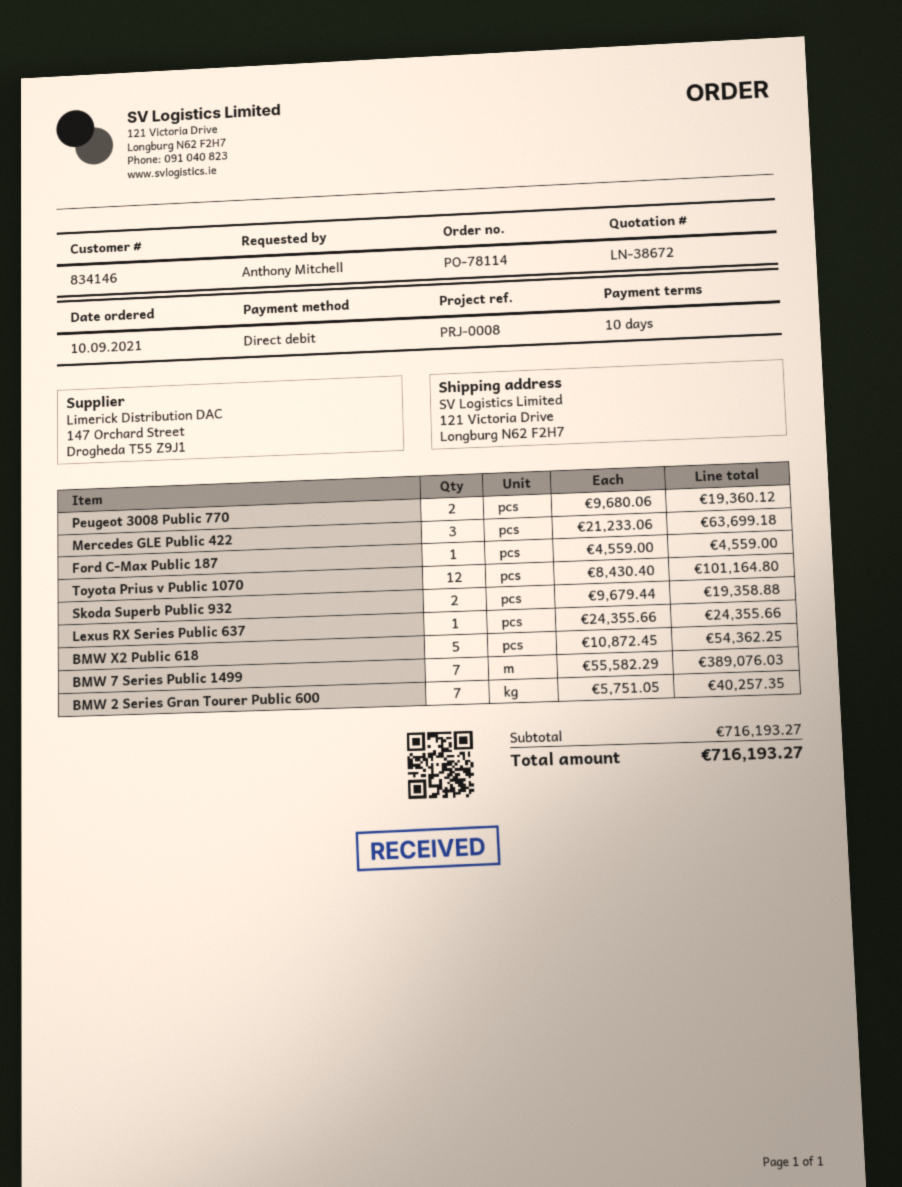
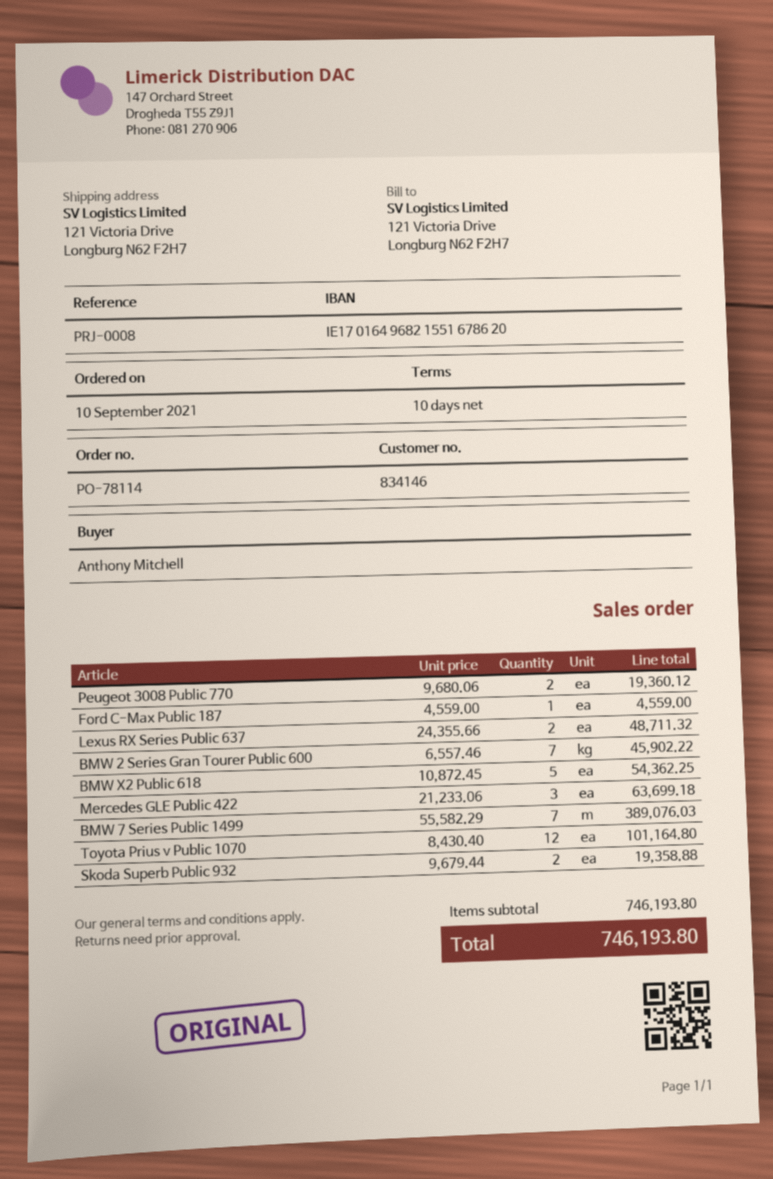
Lexus RX Series Public 637: 1 x 24355.66 = 24355.66 -> 2 x 24355.66 = 48711.32
BMW 2 Series Gran Tourer Public 600: 7 x 5751.05 = 40257.35 -> 7 x 6557.46 = 45902.22
subtotal: 716193.27 -> 746193.80
total: 716193.27 -> 746193.80

